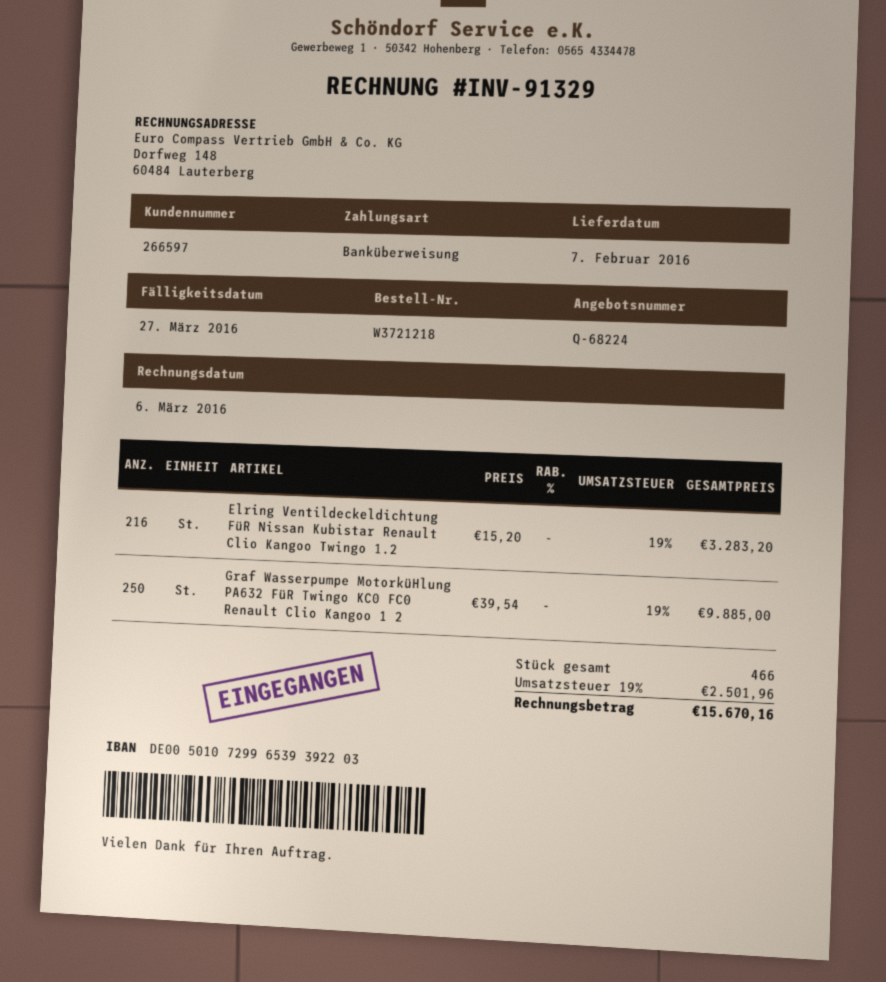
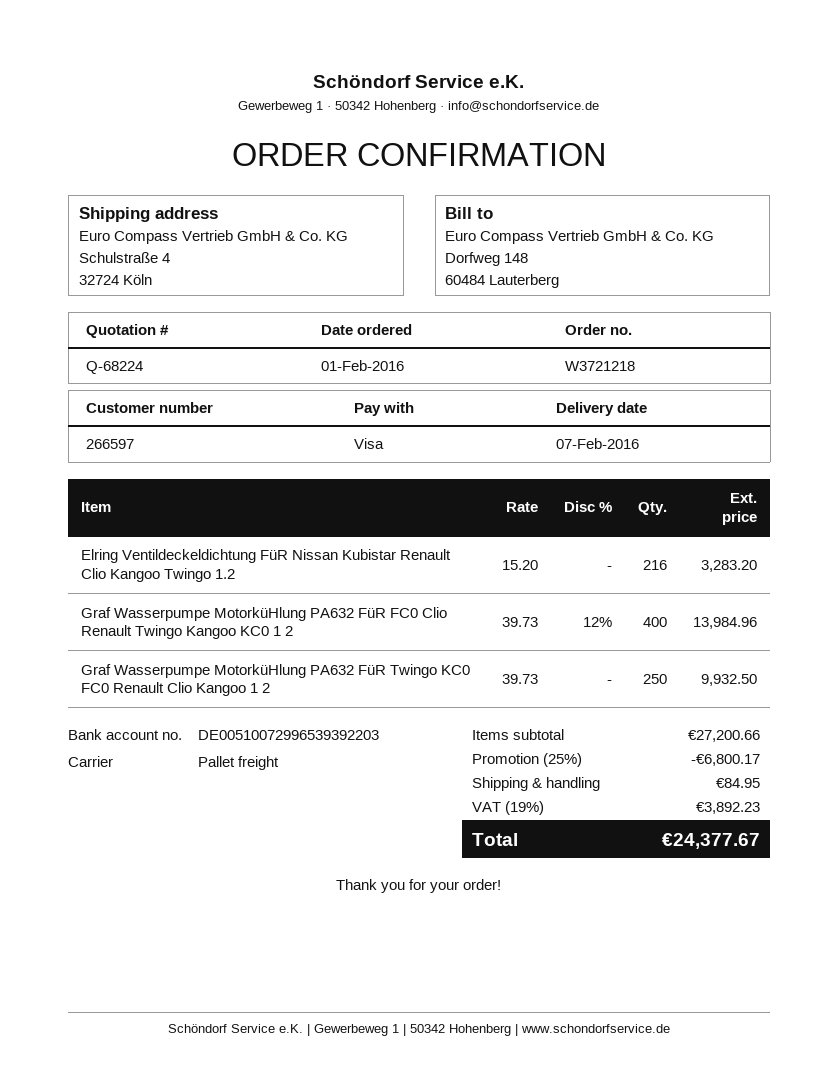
payment method: bank transfer -> Visa
bank account: DE00501072996539392203 -> DE00510072996539392203
Graf Wasserpumpe MotorküHlung PA632 FüR Twingo KC0 FC0 Renault Clio Kangoo 1 2: 250 x 39.54 = 9885.00 -> 250 x 39.73 = 9932.50
Graf Wasserpumpe MotorküHlung PA632 FüR FC0 Clio Renault Twingo Kangoo KC0 1 2: none -> 400 x 39.73 - 12% = 13984.96
discount: none -> 25% = 6800.17
shipping: none -> 84.95
tax: 19% = 2501.96 -> 19% = 3892.23
total: 15670.16 -> 24377.67

